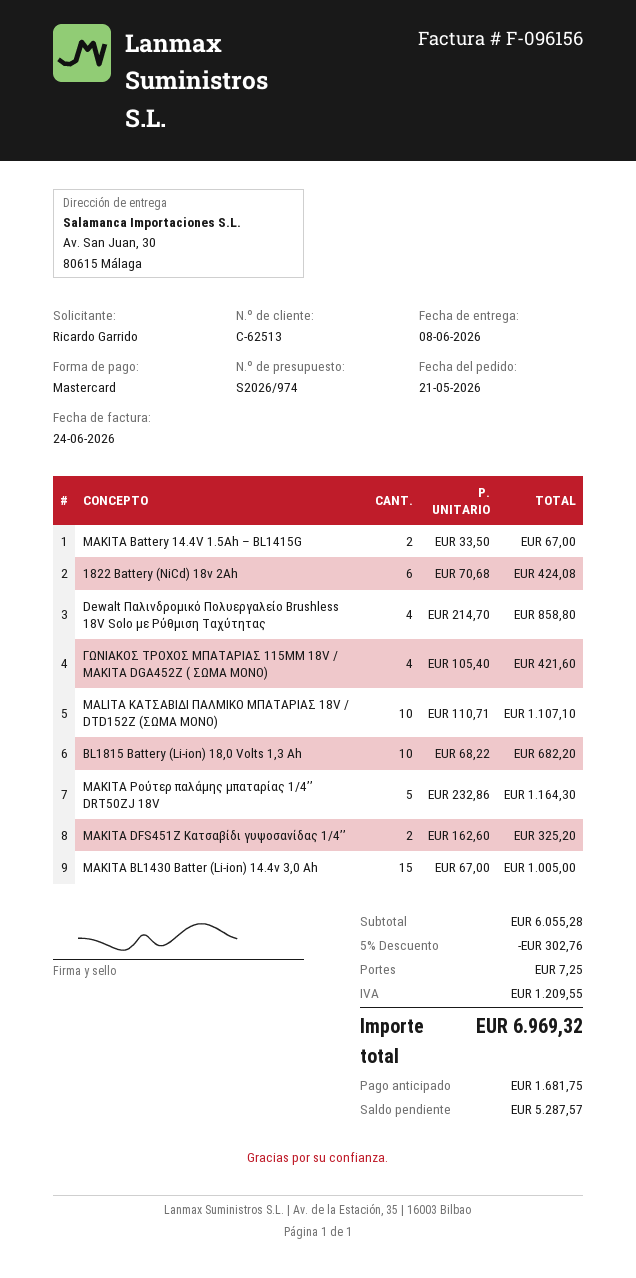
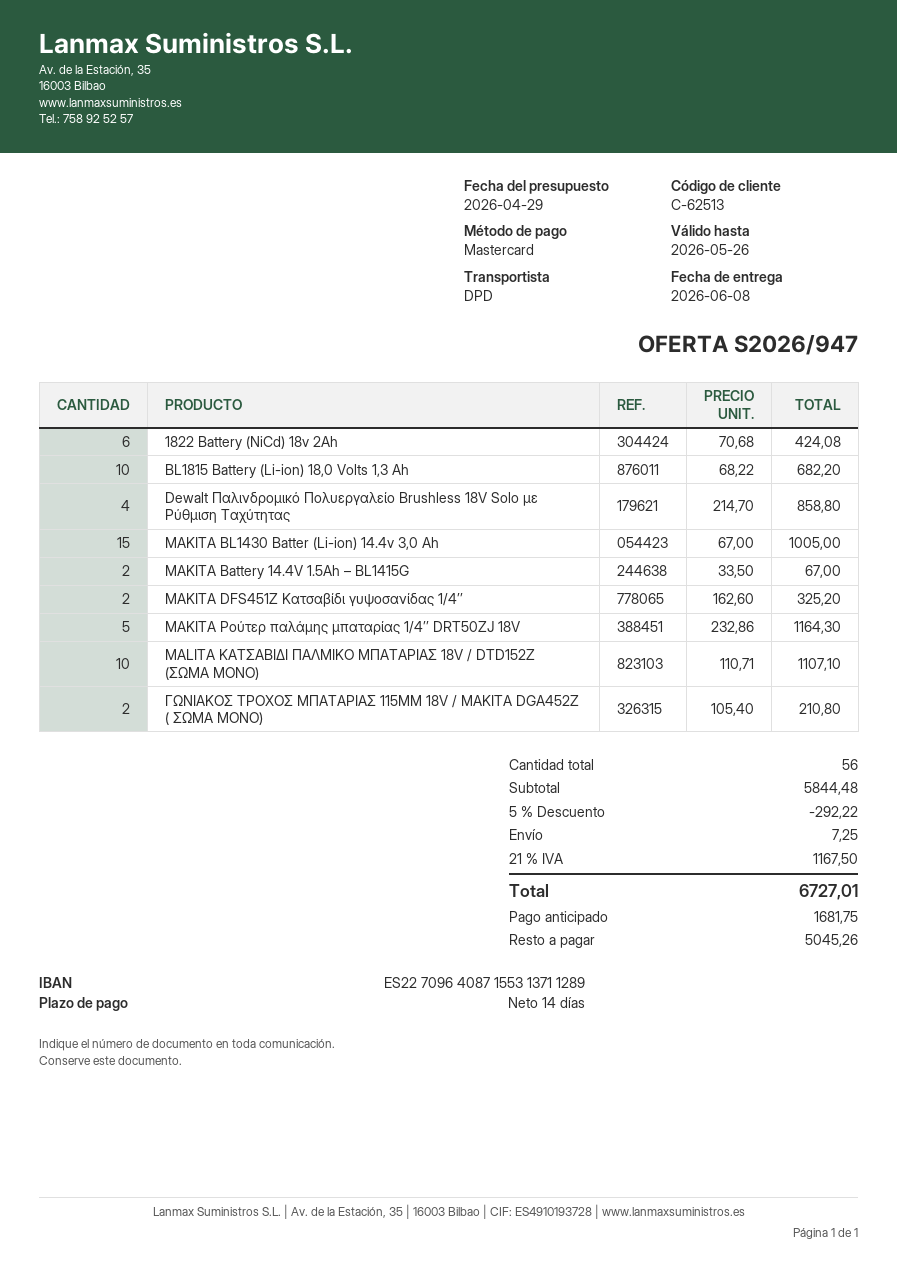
quote number: S2026/974 -> S2026/947
ΓΩΝΙΑΚΟΣ ΤΡΟΧΟΣ ΜΠΑΤΑΡΙΑΣ 115ΜΜ 18V / MAKITA DGA452Z ( ΣΩΜΑ ΜΟΝΟ): 4 x 105.40 = 421.60 -> 2 x 105.40 = 210.80
subtotal: 6055.28 -> 5844.48
discount: 5% = 302.76 -> 5% = 292.22
tax: 1209.55 -> 1167.50
total: 6969.32 -> 6727.01
balance: 5287.57 -> 5045.26

